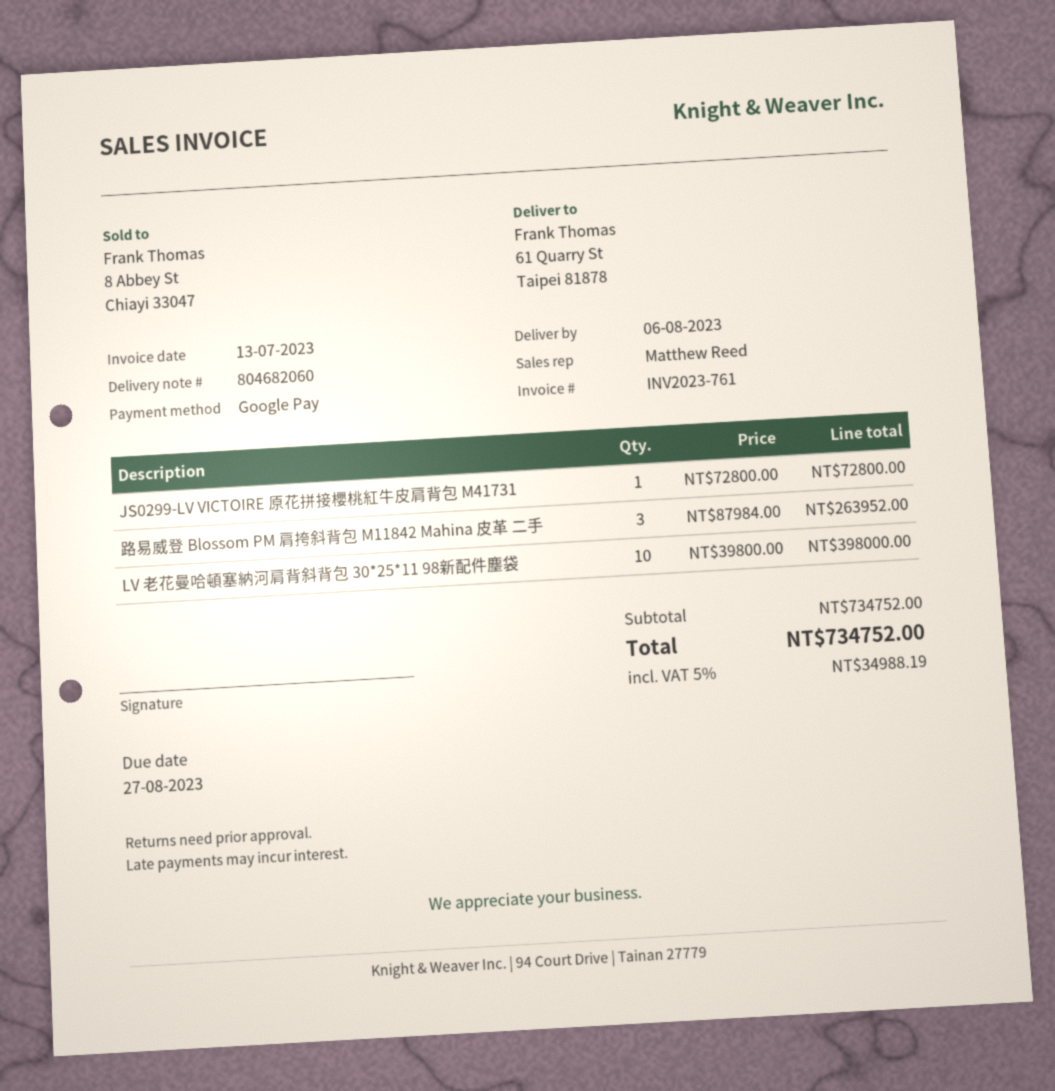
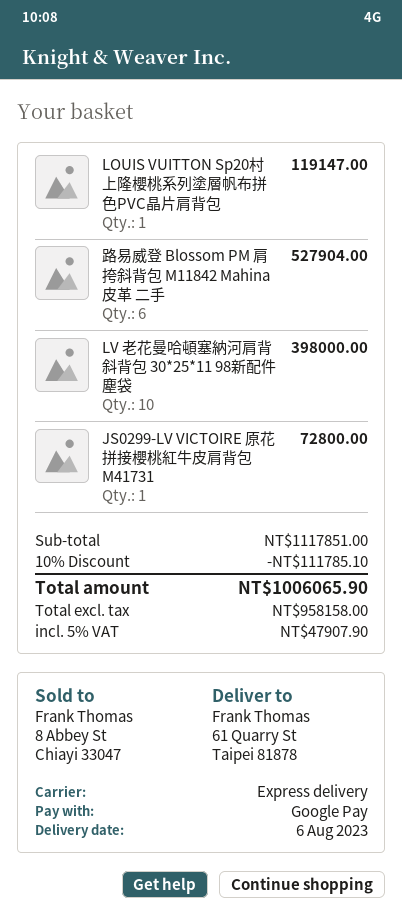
路易威登 Blossom PM 肩挎斜背包 M11842 Mahina 皮革 二手: 3 for 263952.00 -> 6 for 527904.00
LOUIS VUITTON Sp20村上隆櫻桃系列塗層帆布拼色PVC晶片肩背包: none -> 1 for 119147.00
subtotal: 734752.00 -> 1117851.00
discount: none -> 10% = 111785.10
tax: 5% = 34988.19 -> 5% = 47907.90
total: 734752.00 -> 1006065.90

